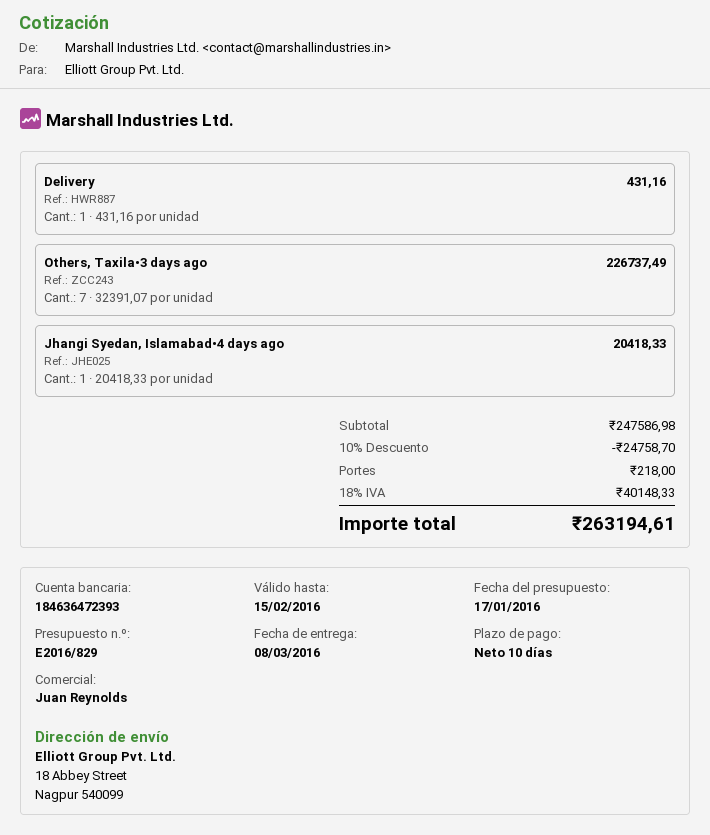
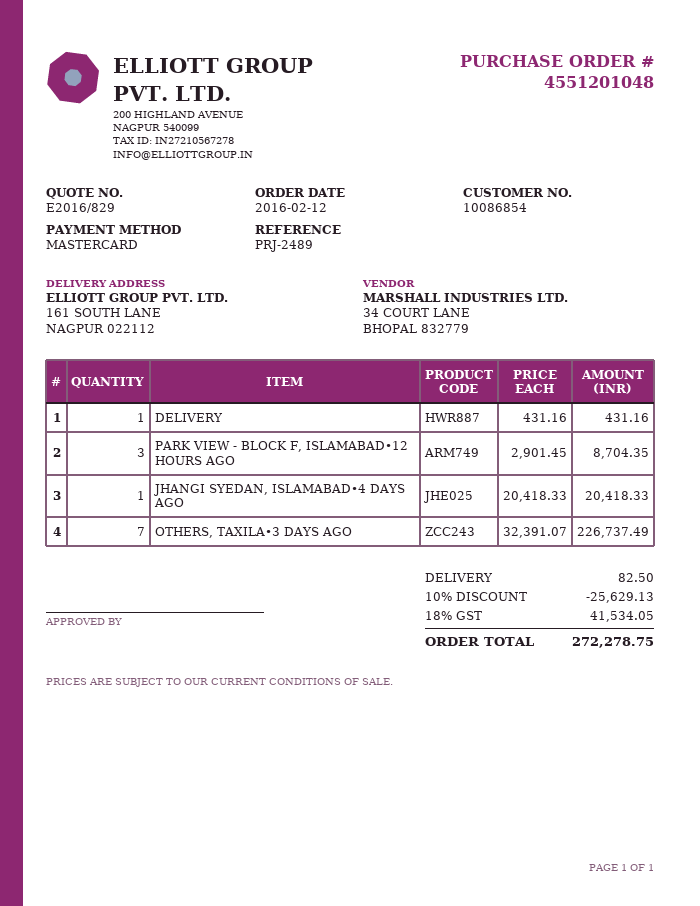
ship to: 18 Abbey Street, Nagpur 540099 -> 161 SOUTH LANE, NAGPUR 022112
PARK VIEW - BLOCK F, ISLAMABAD•12 HOURS AGO: none -> 3 x 2901.45 = 8704.35
discount: 10% = 24758.70 -> 10% = 25629.13
shipping: 218.00 -> 82.50
tax: 18% = 40148.33 -> 18% = 41534.05
total: 263194.61 -> 272278.75

